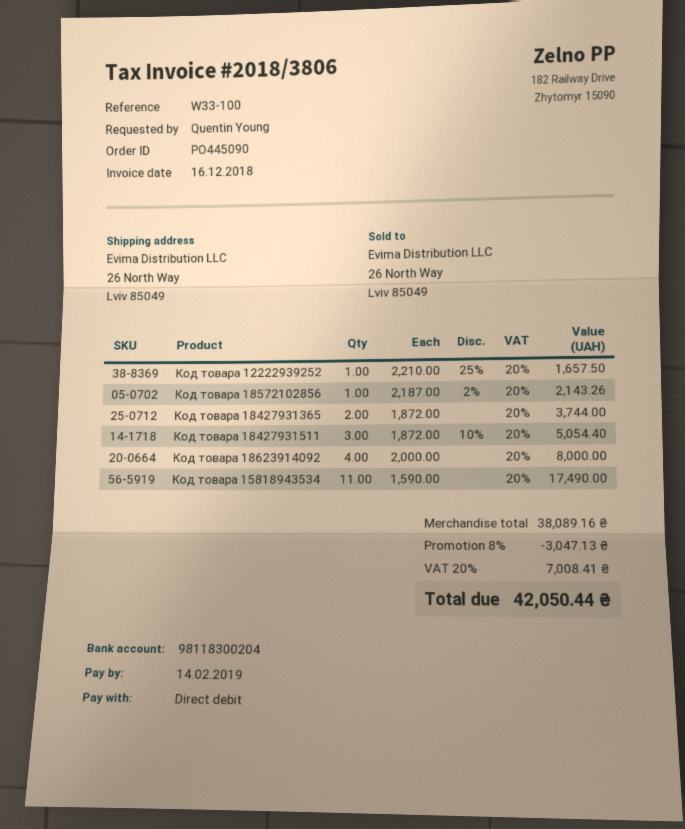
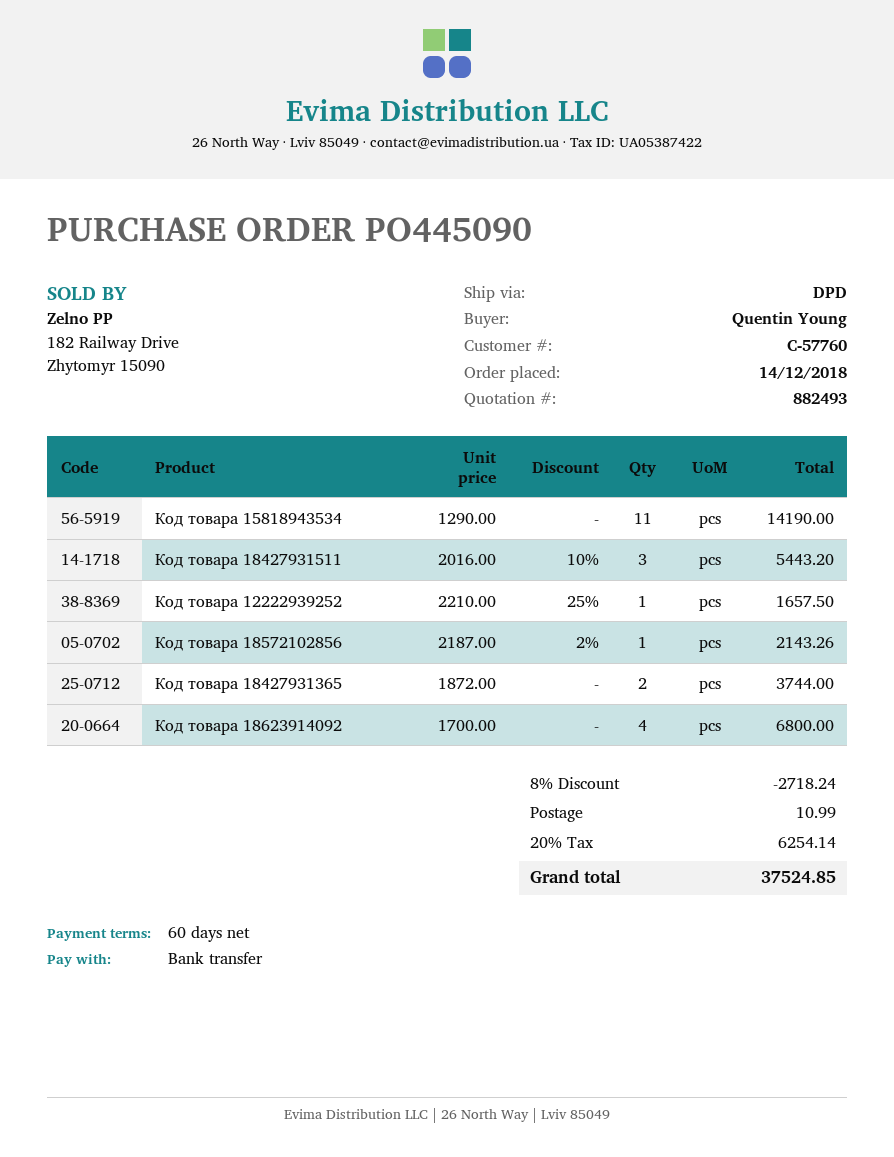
payment method: direct debit -> bank transfer
Код товара 18427931511: 3 x 1872.00 - 10% = 5054.40 -> 3 x 2016.00 - 10% = 5443.20
Код товара 18623914092: 4 x 2000.00 = 8000.00 -> 4 x 1700.00 = 6800.00
Код товара 15818943534: 11 x 1590.00 = 17490.00 -> 11 x 1290.00 = 14190.00
discount: 8% = 3047.13 -> 8% = 2718.24
shipping: none -> 10.99
tax: 20% = 7008.41 -> 20% = 6254.14
total: 42050.44 -> 37524.85

